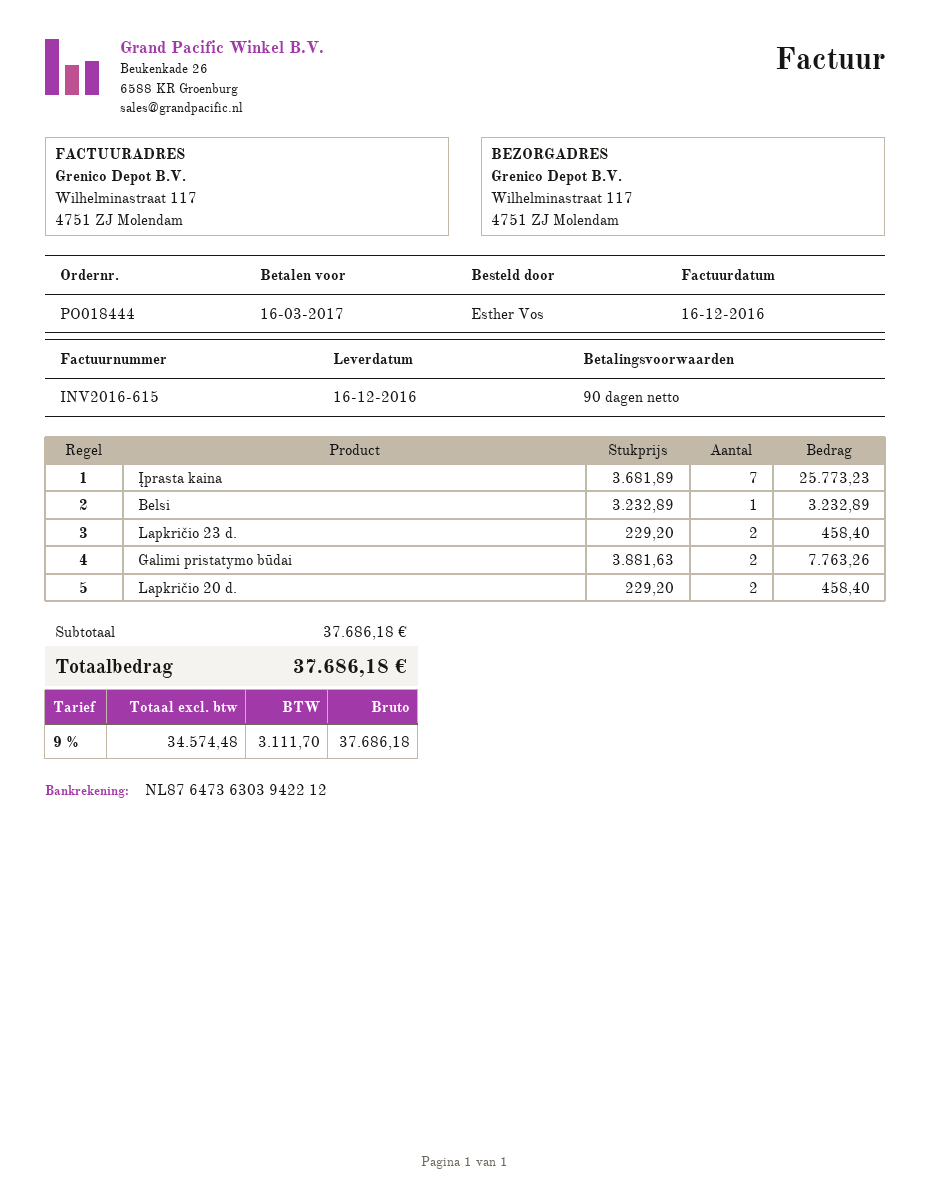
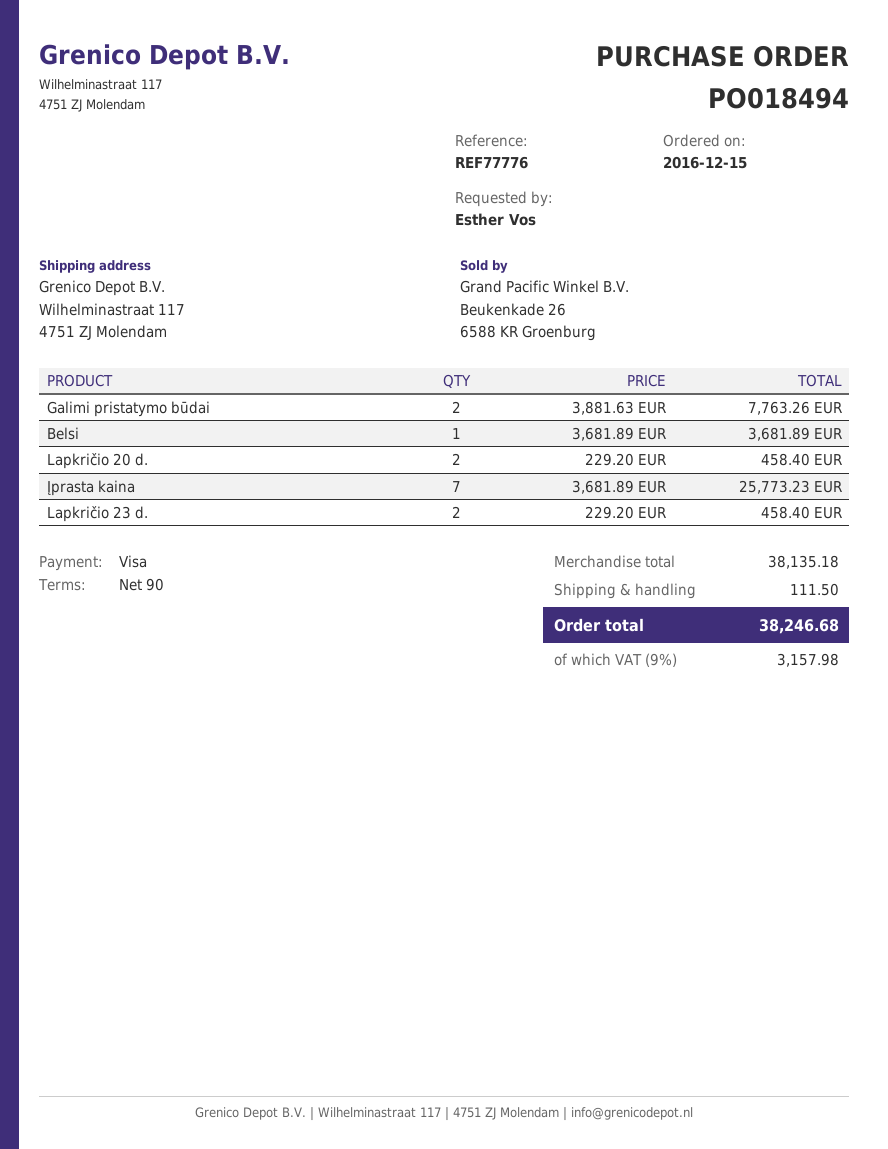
order number: PO018444 -> PO018494
Belsi: 1 x 3232.89 = 3232.89 -> 1 x 3681.89 = 3681.89
subtotal: 37686.18 -> 38135.18
shipping: none -> 111.50
tax: 9% = 3111.70 -> 9% = 3157.98
total: 37686.18 -> 38246.68

